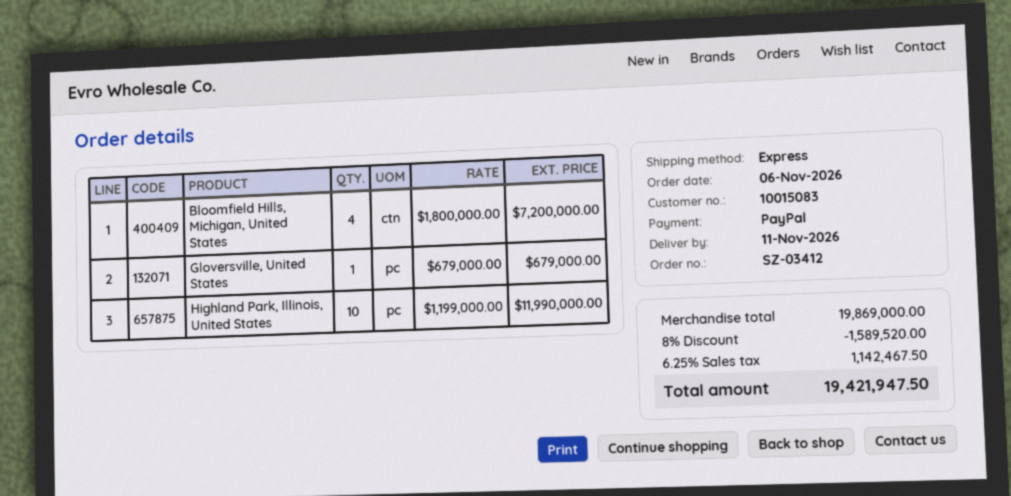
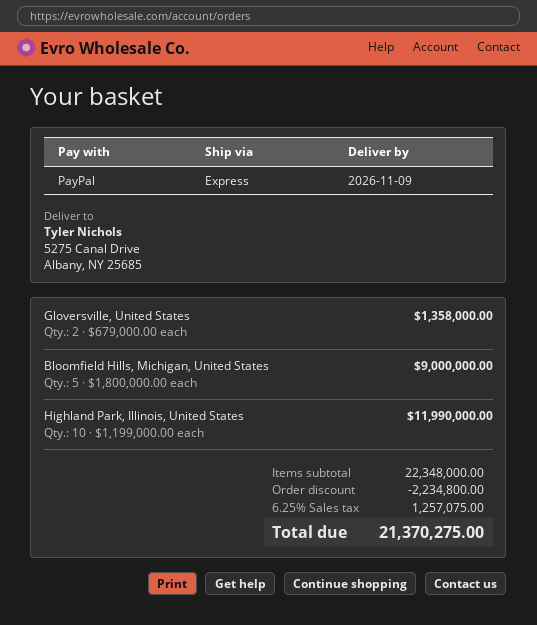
delivery date: 2026-11-11 -> 2026-11-09
Bloomfield Hills, Michigan, United States: 4 x 1800000.00 = 7200000.00 -> 5 x 1800000.00 = 9000000.00
Gloversville, United States: 1 x 679000.00 = 679000.00 -> 2 x 679000.00 = 1358000.00
subtotal: 19869000.00 -> 22348000.00
discount: 1589520.00 -> 2234800.00
tax: 6.25% = 1142467.50 -> 6.25% = 1257075.00
total: 19421947.50 -> 21370275.00

